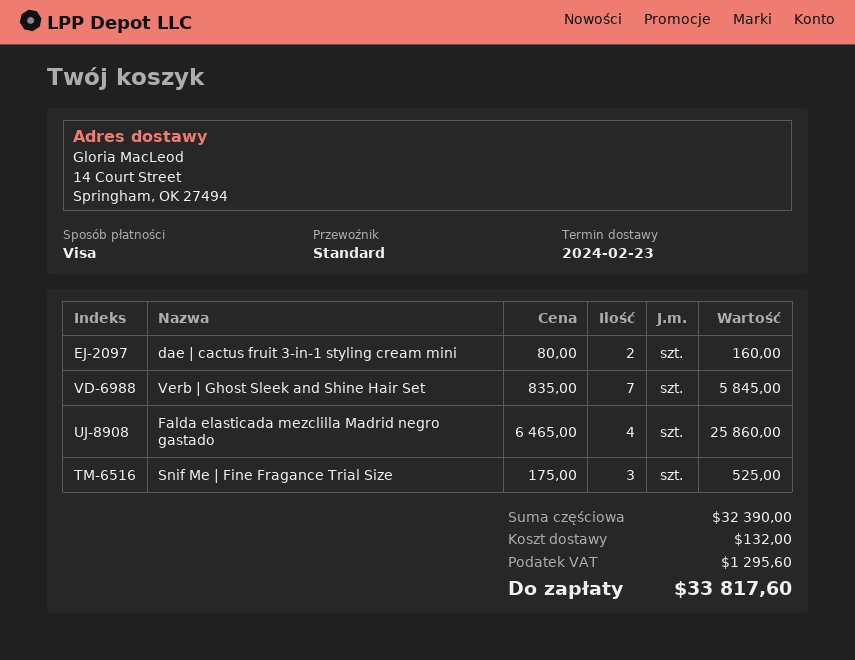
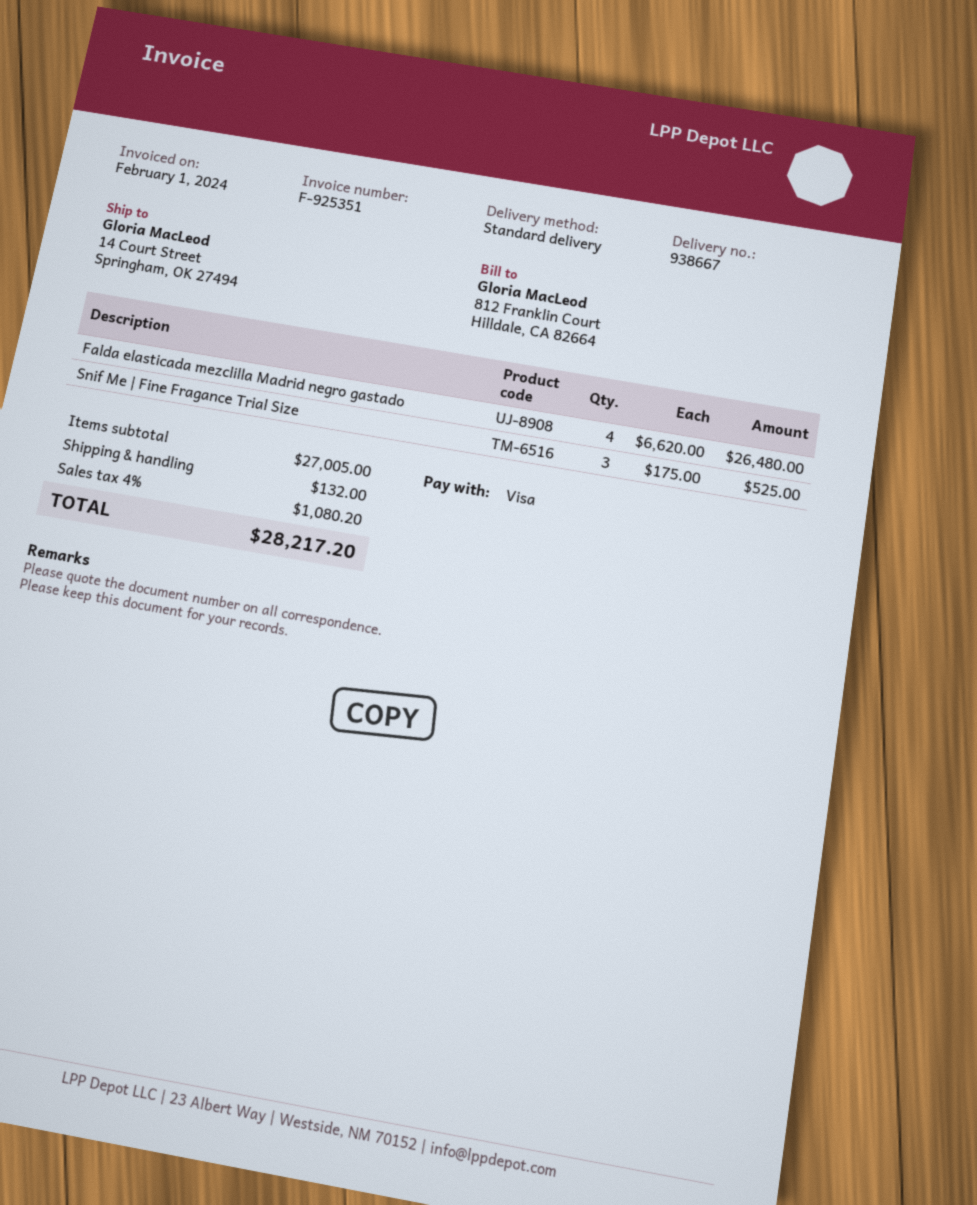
dae | cactus fruit 3-in-1 styling cream mini: 2 x 80.00 = 160.00 -> none
Verb | Ghost Sleek and Shine Hair Set: 7 x 835.00 = 5845.00 -> none
Falda elasticada mezclilla Madrid negro gastado: 4 x 6465.00 = 25860.00 -> 4 x 6620.00 = 26480.00
subtotal: 32390.00 -> 27005.00
tax: 1295.60 -> 1080.20
total: 33817.60 -> 28217.20

